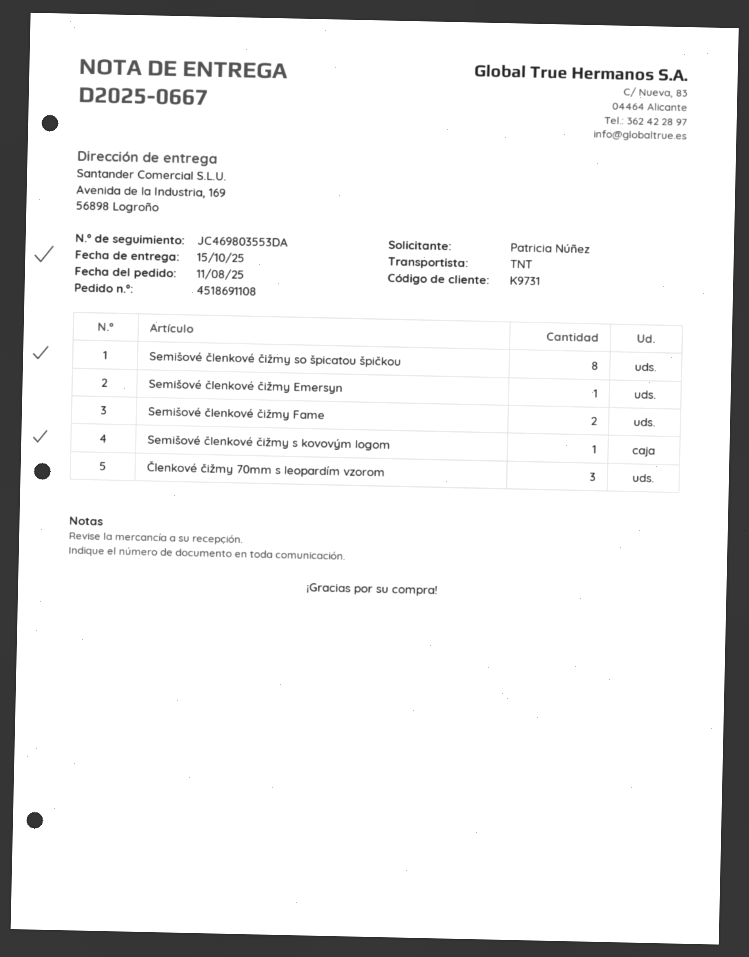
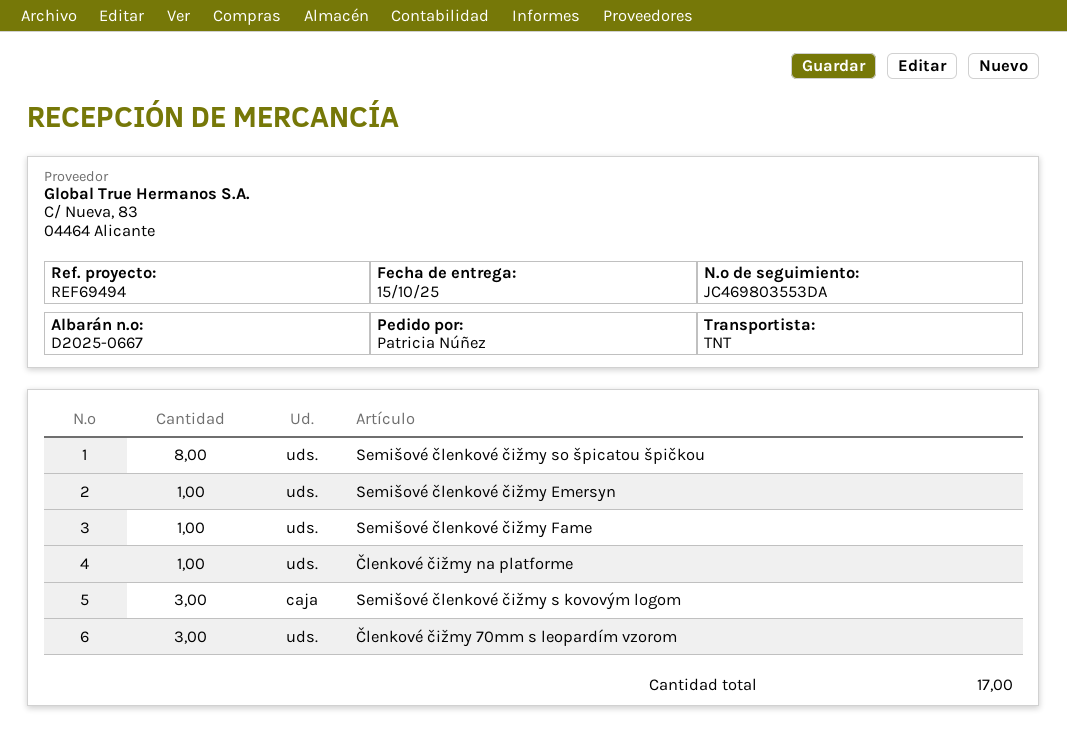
Semišové členkové čižmy Fame: 2 -> 1
Semišové členkové čižmy s kovovým logom: 1 -> 3
Členkové čižmy na platforme: none -> 1

